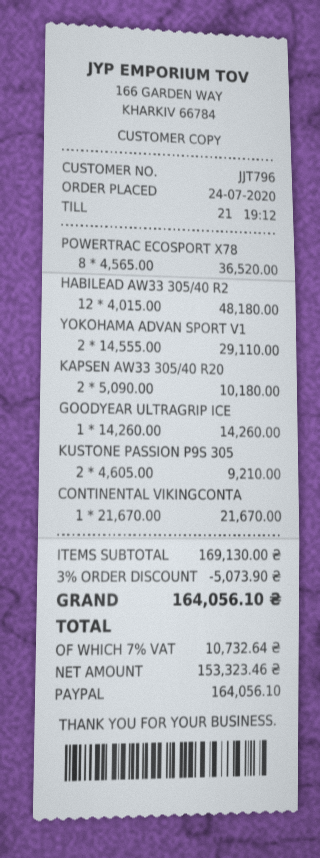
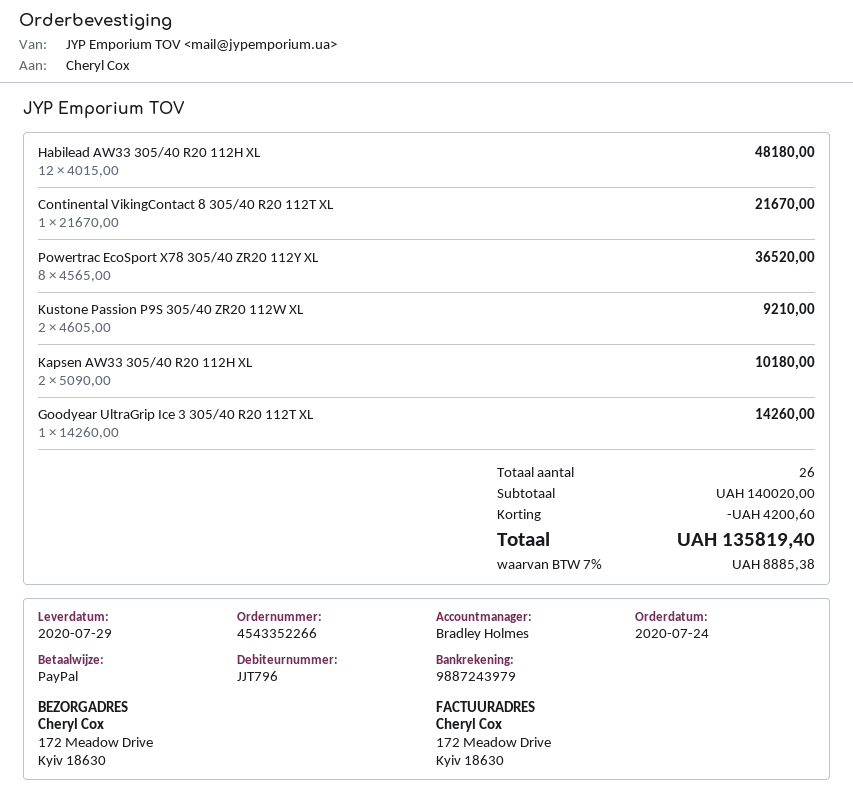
YOKOHAMA ADVAN SPORT V1: 2 x 14555.00 = 29110.00 -> none
subtotal: 169130.00 -> 140020.00
discount: 5073.90 -> 4200.60
tax: 7% = 10732.64 -> 7% = 8885.38
total: 164056.10 -> 135819.40

